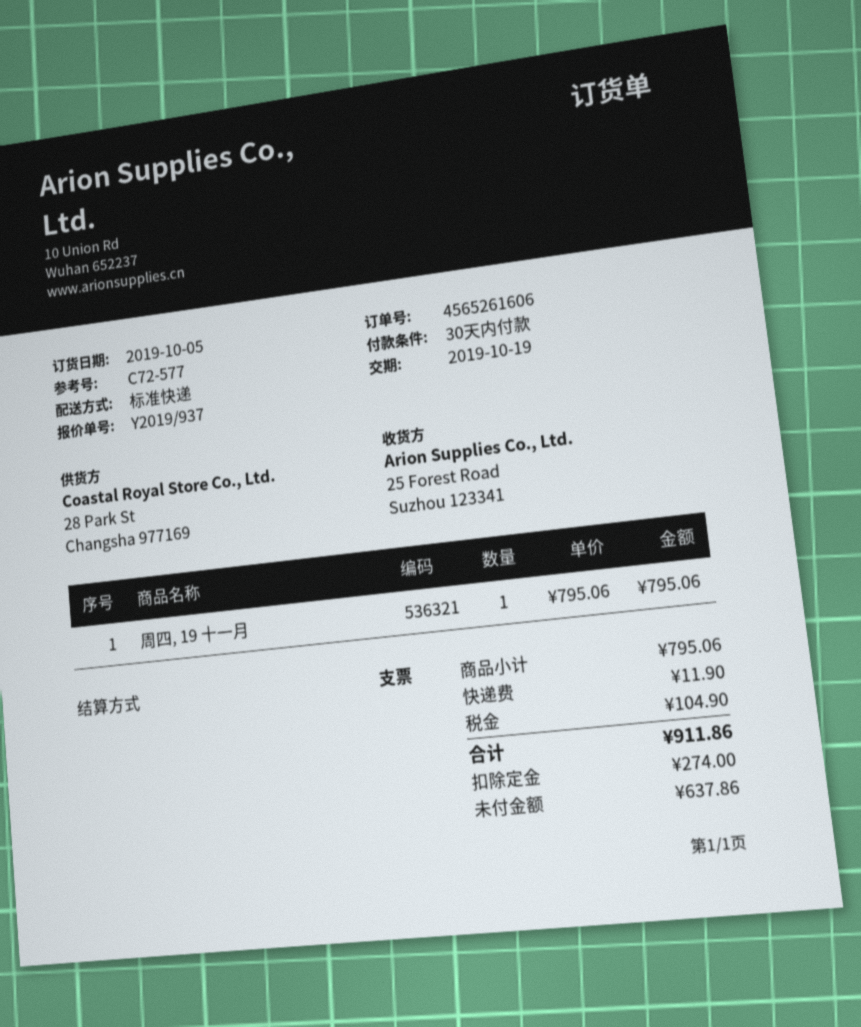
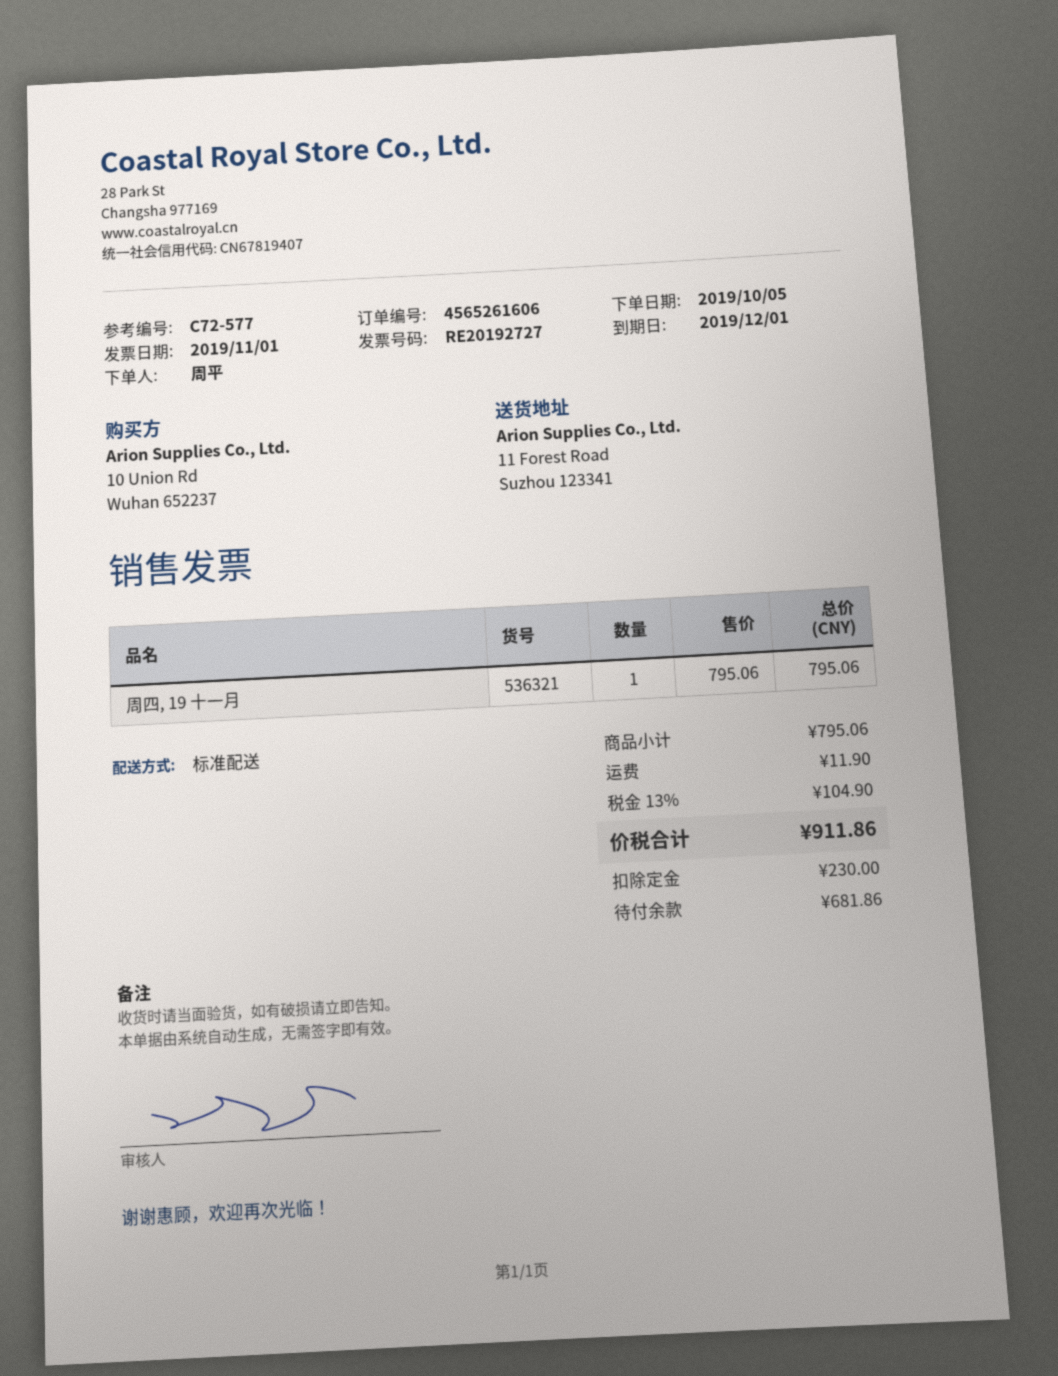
ship to: 25 Forest Road, Suzhou 123341 -> 11 Forest Road, Suzhou 123341
deposit: 274.00 -> 230.00
balance: 637.86 -> 681.86

